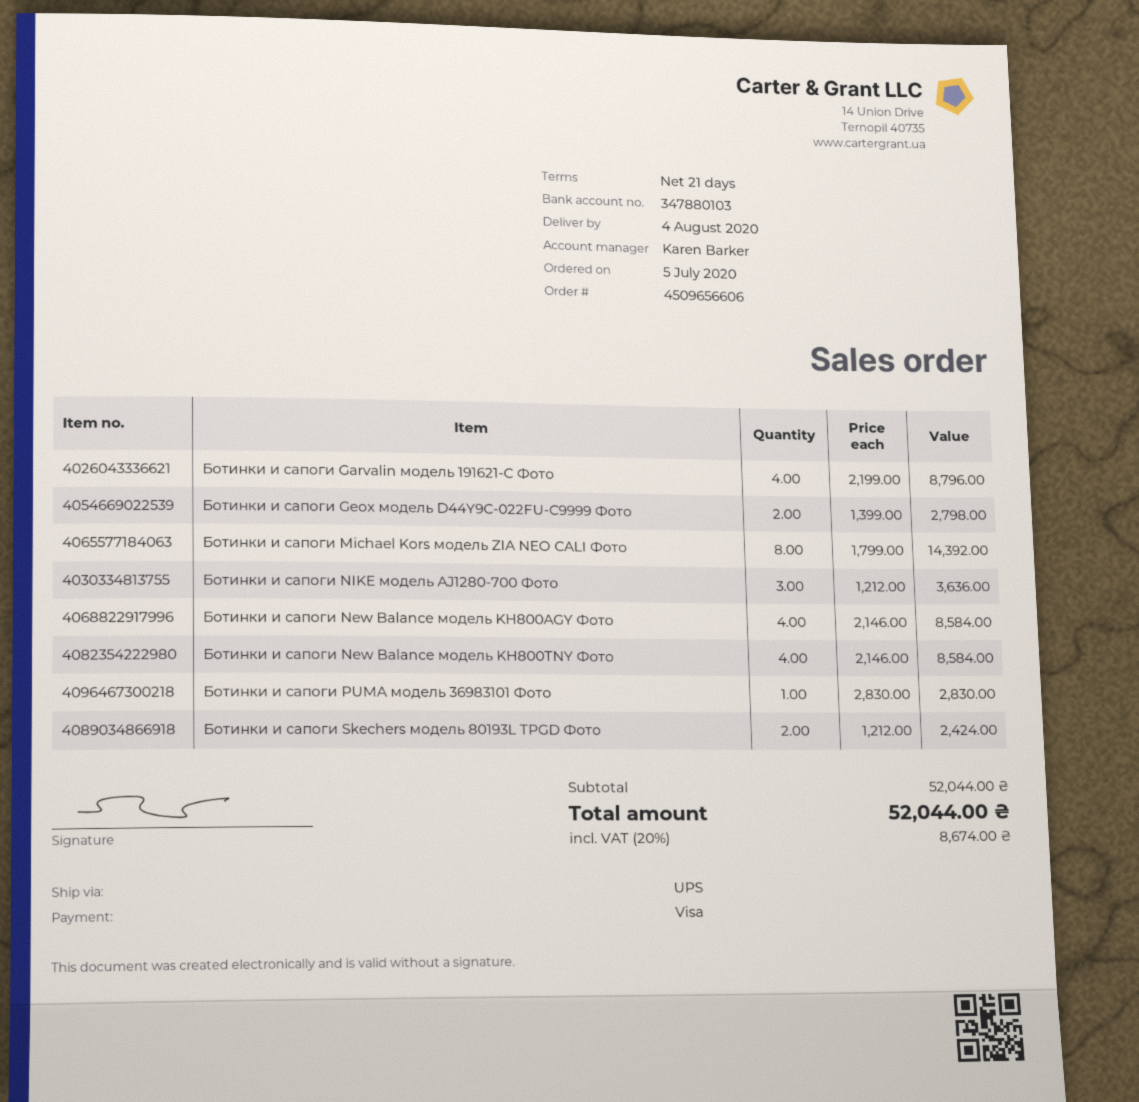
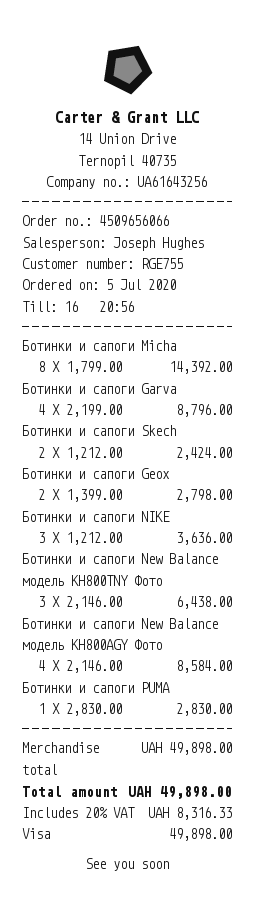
order number: 4509656606 -> 4509656066
sales rep: Karen Barker -> Joseph Hughes
Ботинки и сапоги New Balance модель KH800TNY Фото: 4 x 2146.00 = 8584.00 -> 3 x 2146.00 = 6438.00
subtotal: 52044.00 -> 49898.00
tax: 20% = 8674.00 -> 20% = 8316.33
total: 52044.00 -> 49898.00

